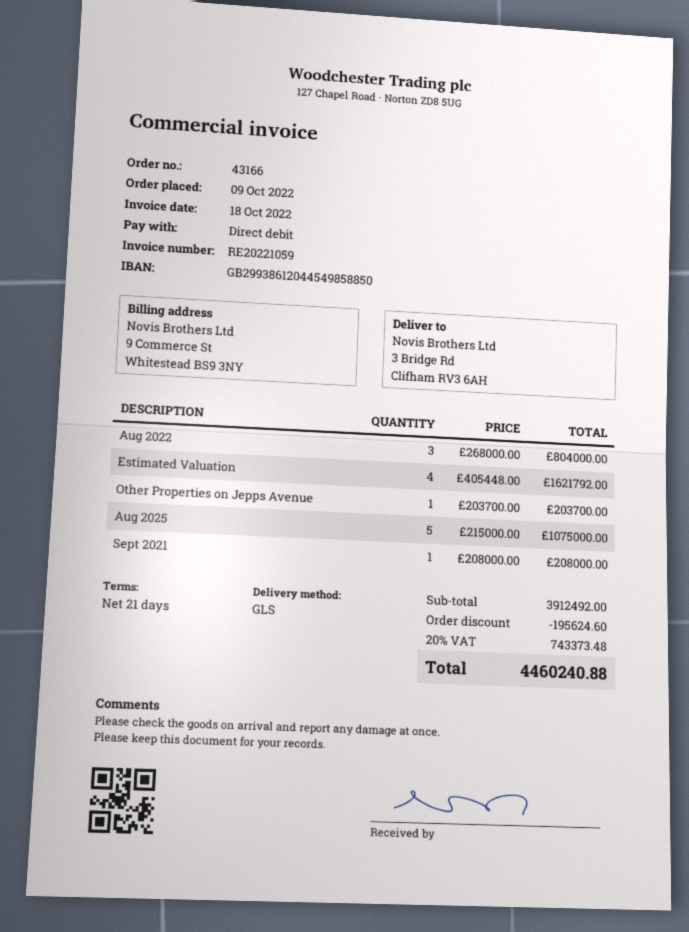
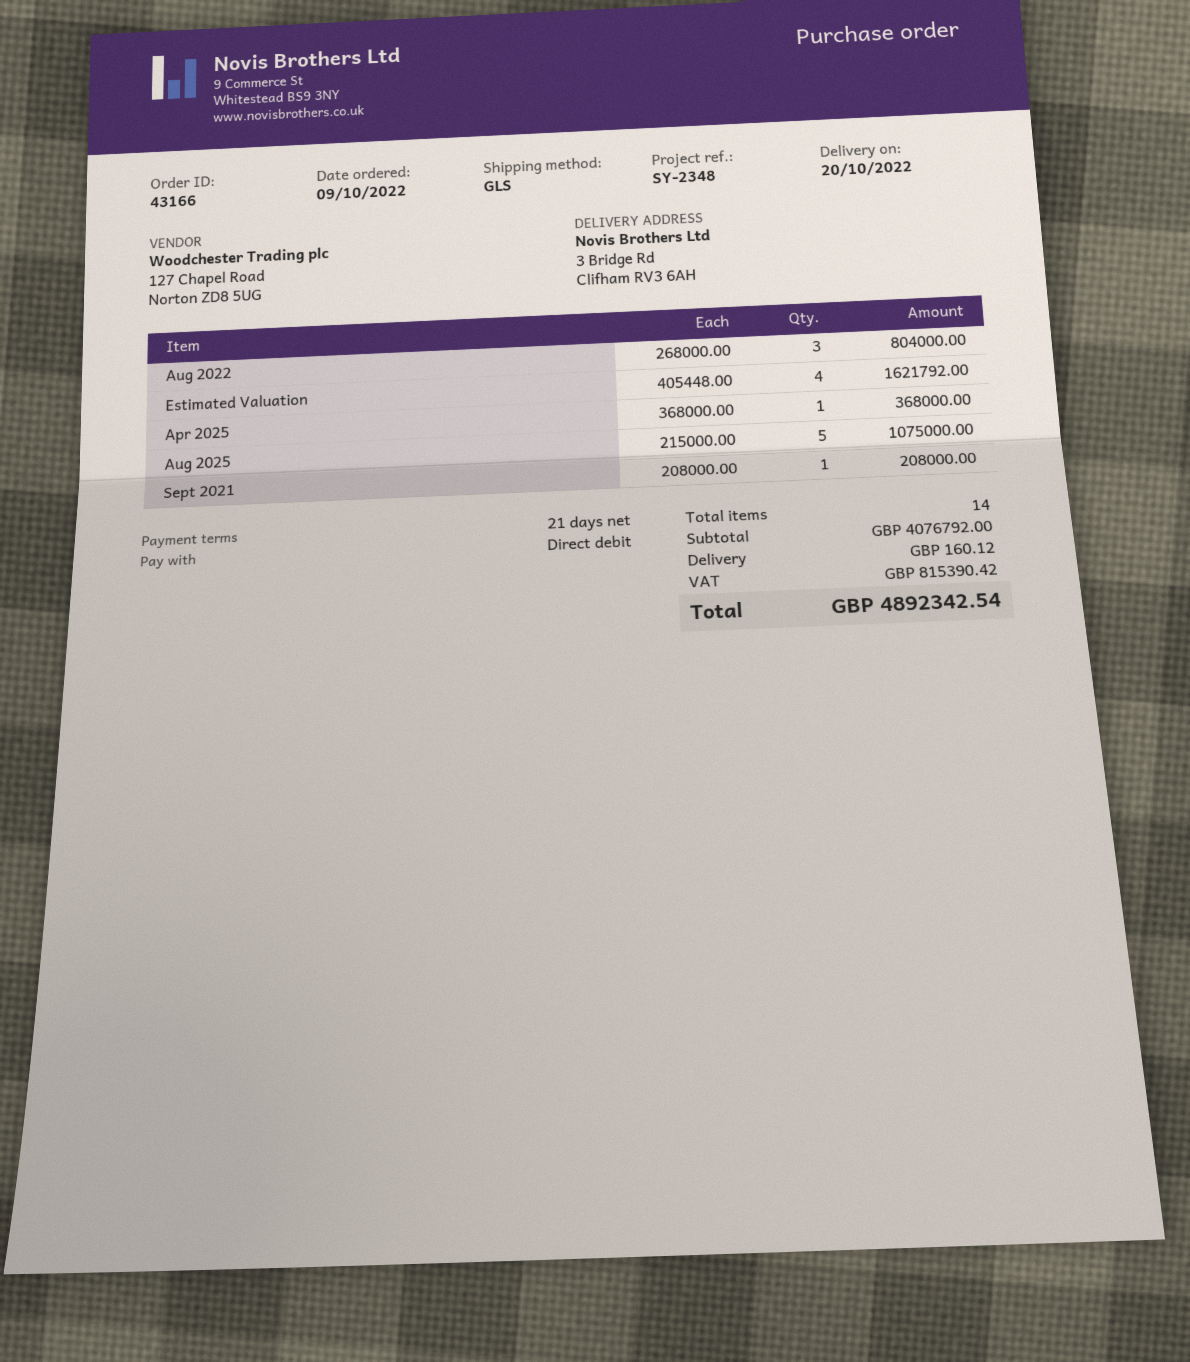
Other Properties on Jepps Avenue: 1 x 203700.00 = 203700.00 -> none
Apr 2025: none -> 1 x 368000.00 = 368000.00
subtotal: 3912492.00 -> 4076792.00
discount: 195624.60 -> none
shipping: none -> 160.12
tax: 743373.48 -> 815390.42
total: 4460240.88 -> 4892342.54

